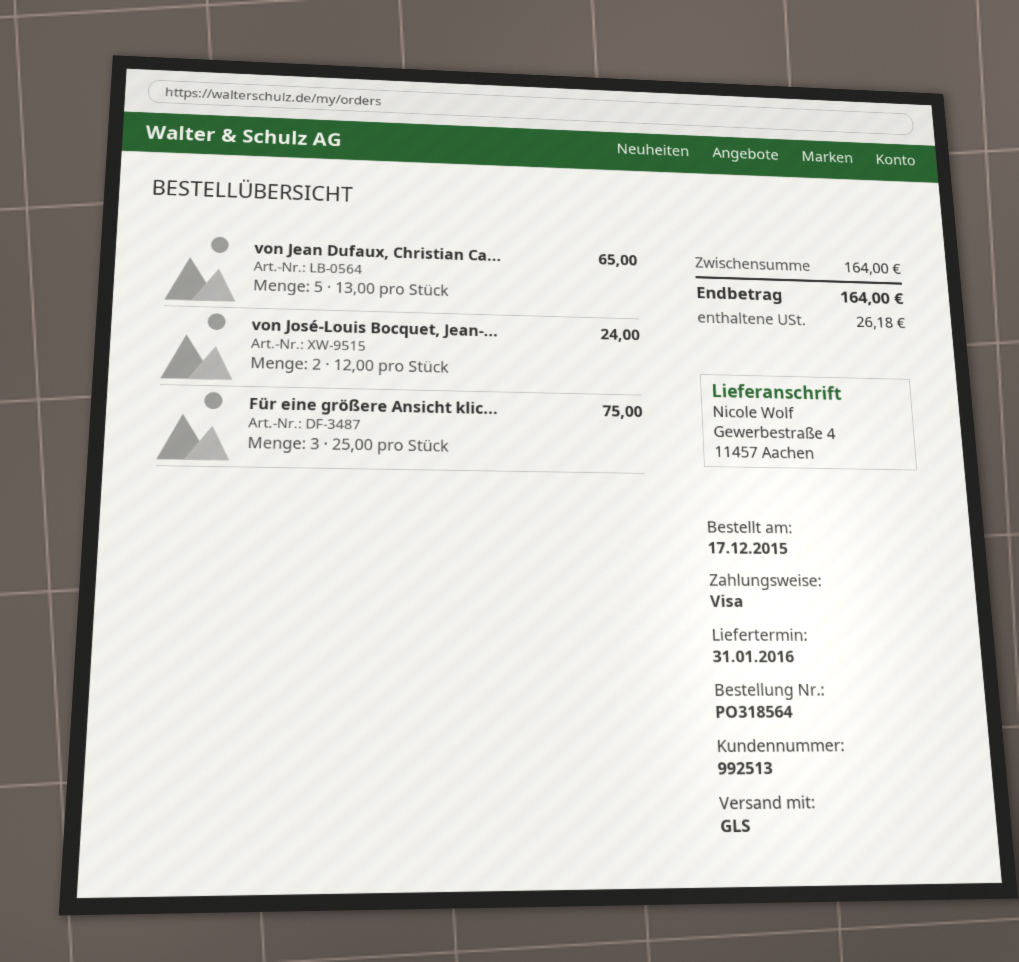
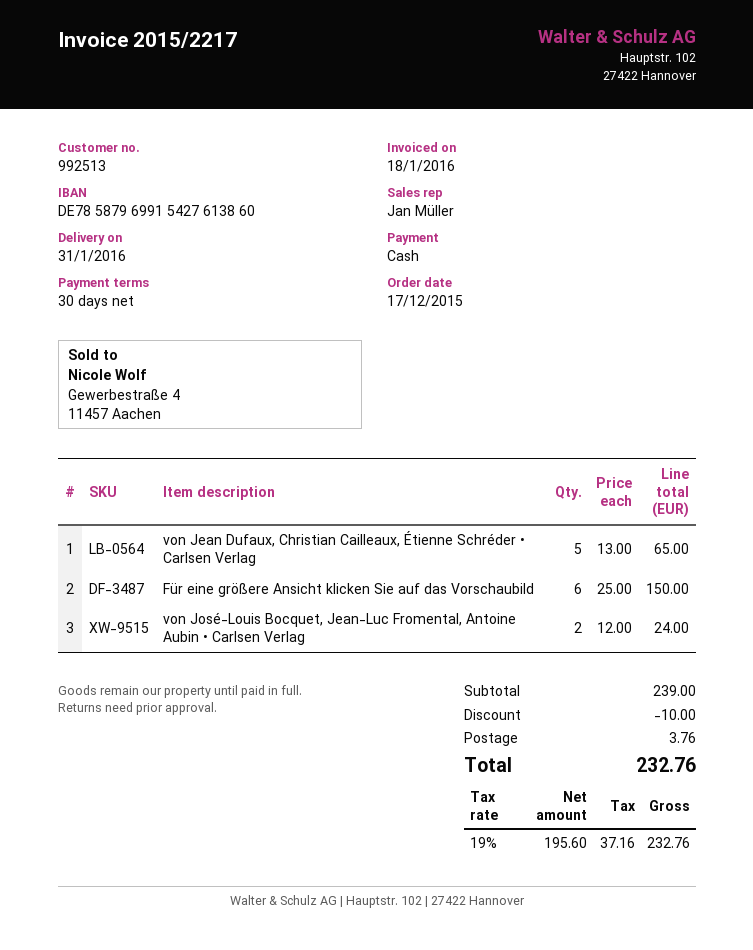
payment method: Visa -> cash
Für eine größere Ansicht klic...: 3 x 25.00 = 75.00 -> 6 x 25.00 = 150.00
subtotal: 164.00 -> 239.00
discount: none -> 10.00
shipping: none -> 3.76
tax: 26.18 -> 37.16
total: 164.00 -> 232.76

